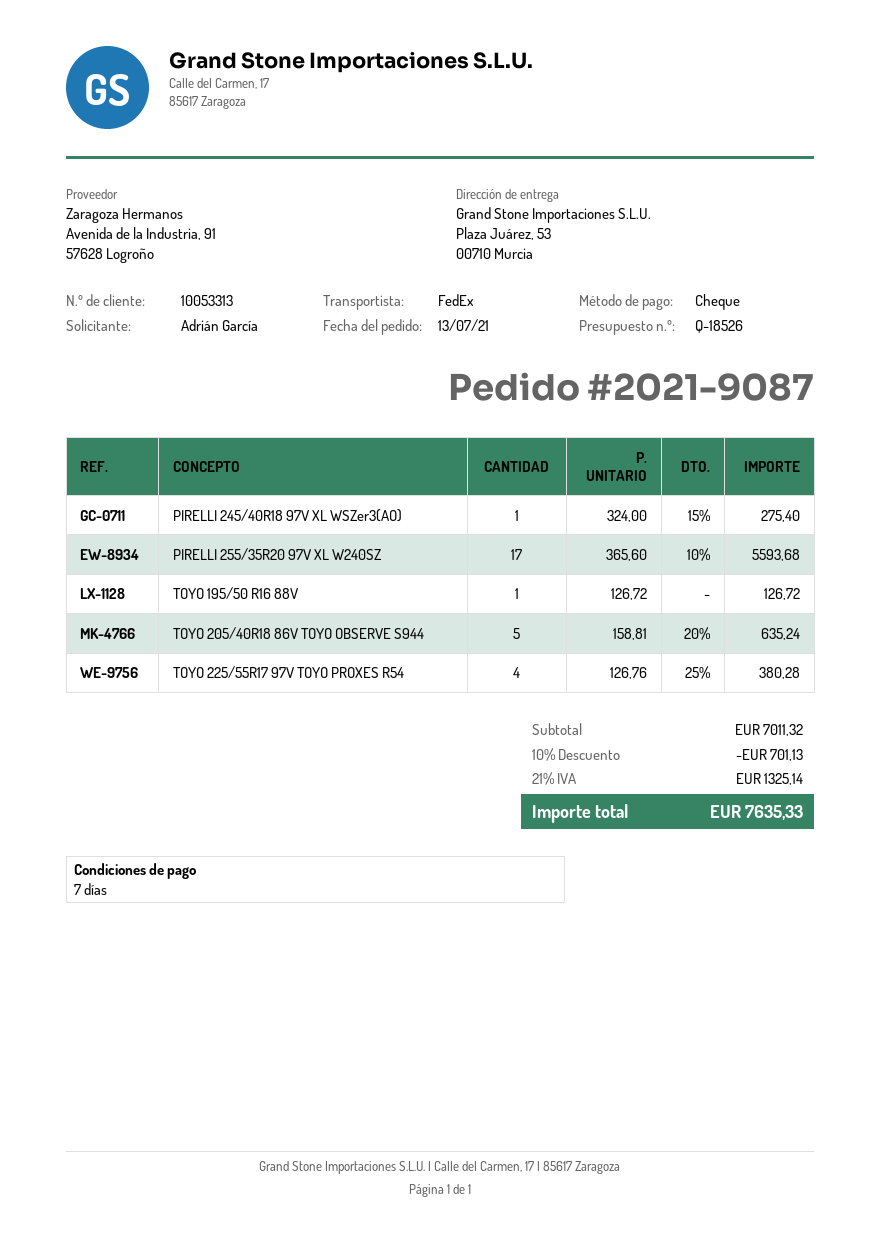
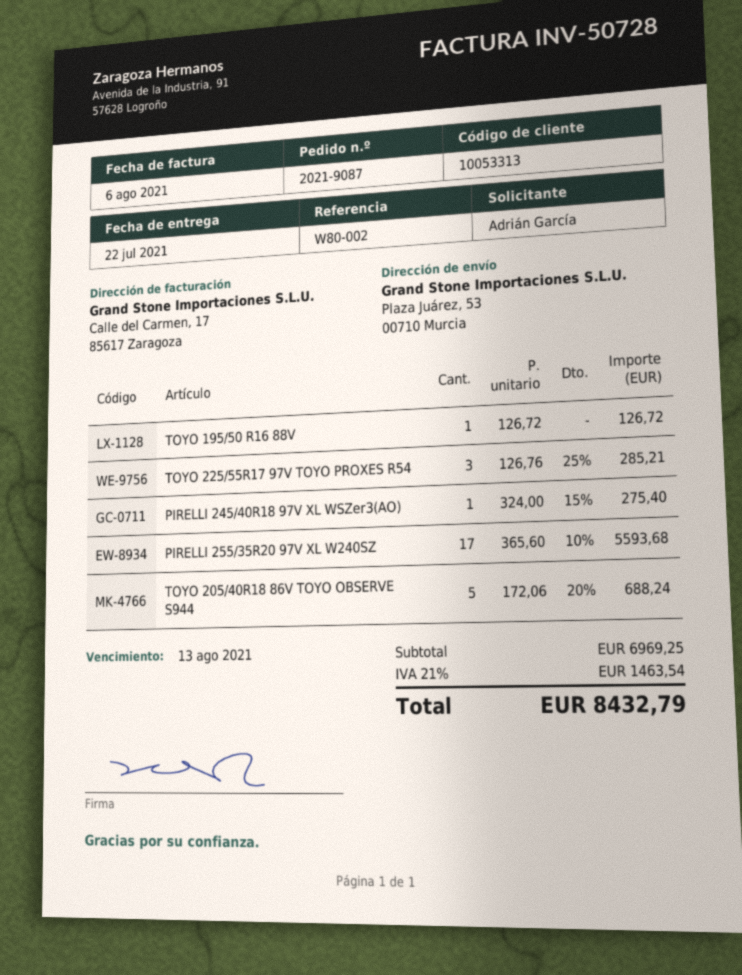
TOYO 205/40R18 86V TOYO OBSERVE S944: 5 x 158.81 - 20% = 635.24 -> 5 x 172.06 - 20% = 688.24
TOYO 225/55R17 97V TOYO PROXES R54: 4 x 126.76 - 25% = 380.28 -> 3 x 126.76 - 25% = 285.21
subtotal: 7011.32 -> 6969.25
discount: 10% = 701.13 -> none
tax: 21% = 1325.14 -> 21% = 1463.54
total: 7635.33 -> 8432.79

